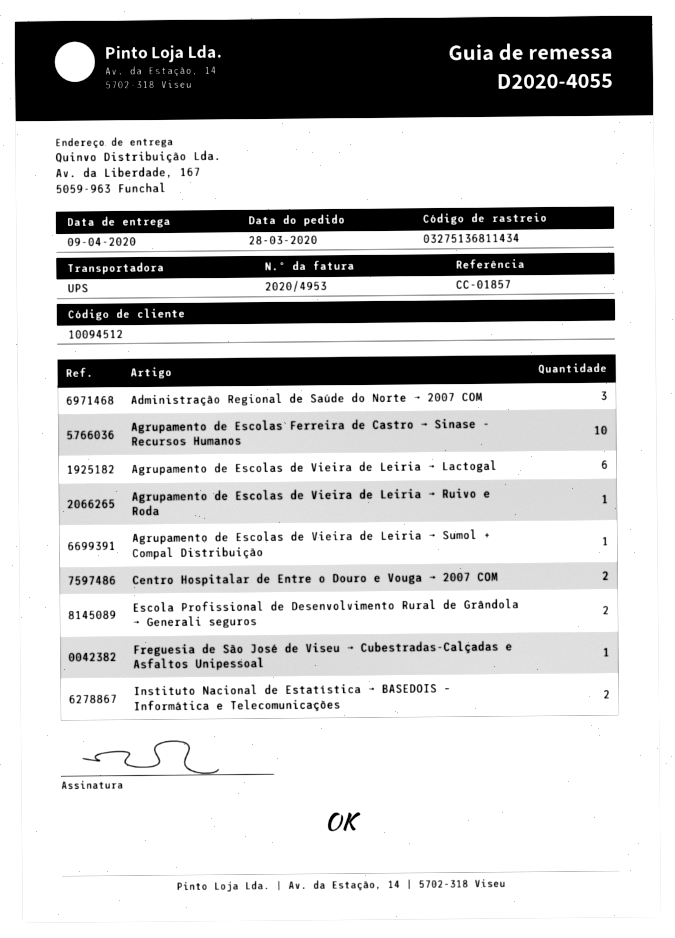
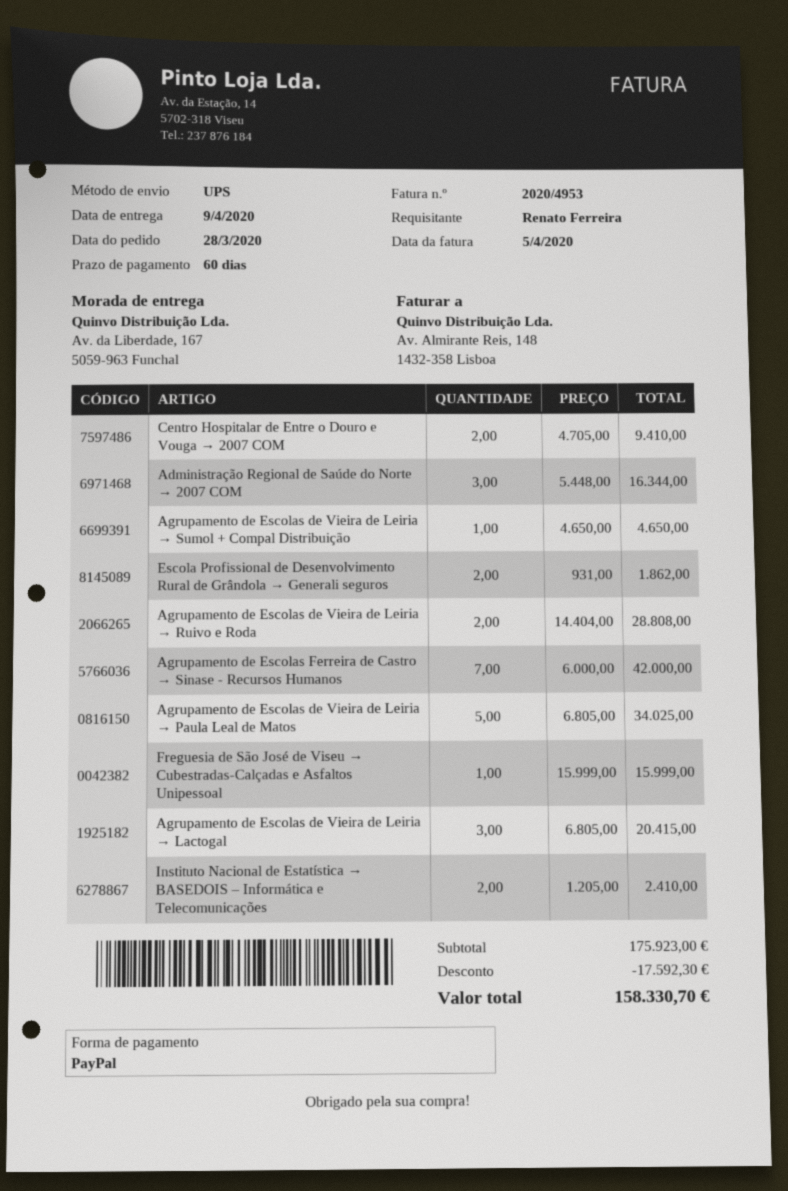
Agrupamento de Escolas Ferreira de Castro → Sinase - Recursos Humanos: 10 -> 7
Agrupamento de Escolas de Vieira de Leiria → Lactogal: 6 -> 3
Agrupamento de Escolas de Vieira de Leiria → Ruivo e Roda: 1 -> 2
Agrupamento de Escolas de Vieira de Leiria → Paula Leal de Matos: none -> 5

